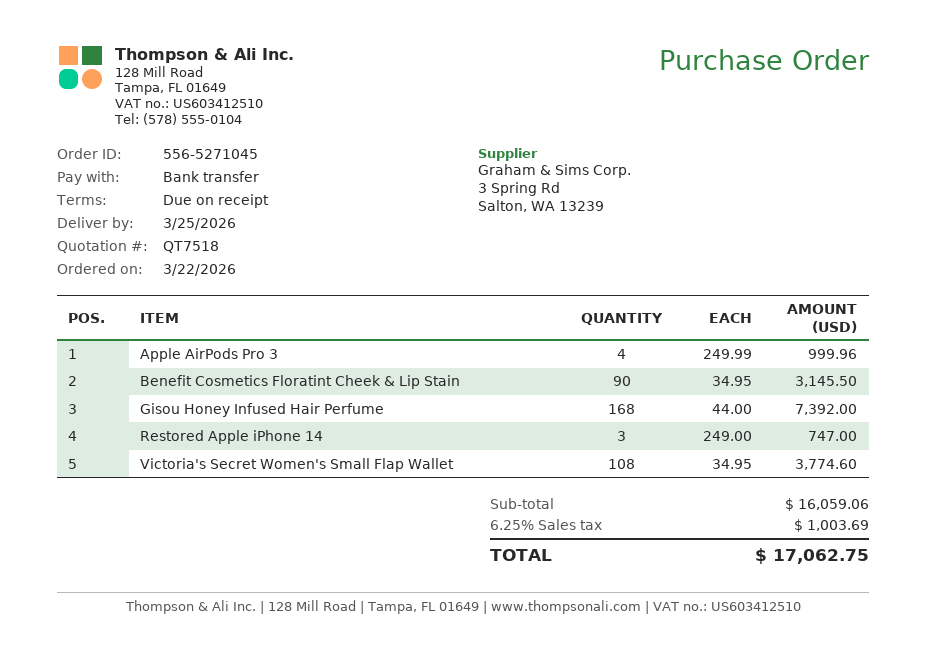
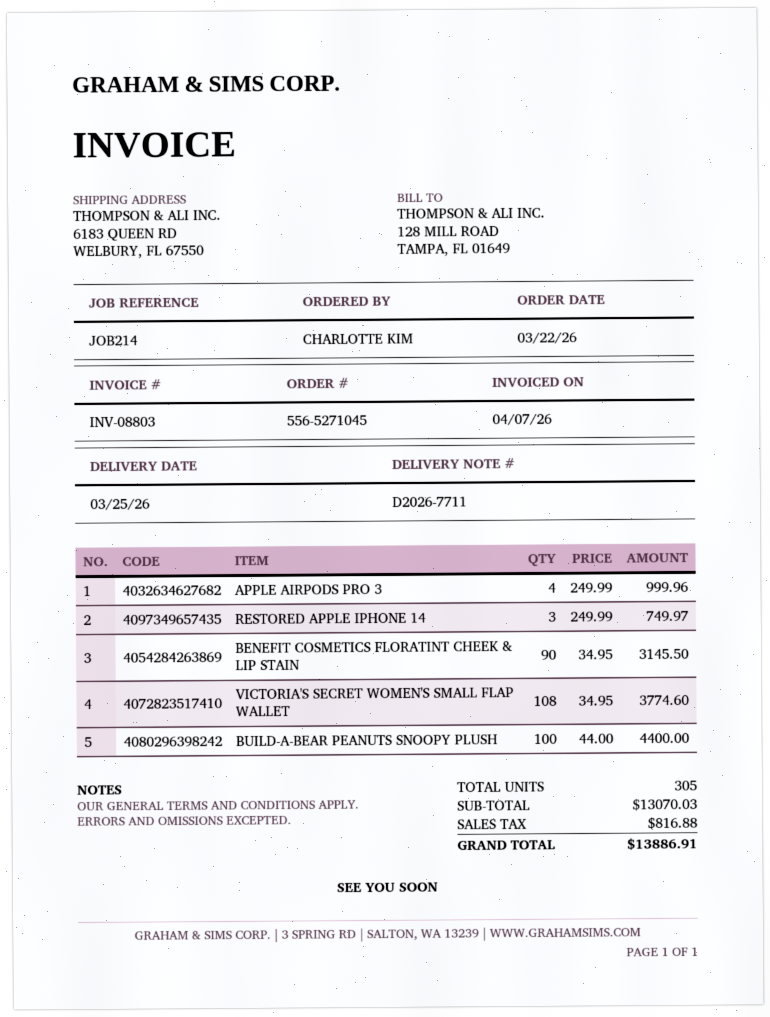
Gisou Honey Infused Hair Perfume: 168 x 44.00 = 7392.00 -> none
Restored Apple iPhone 14: 3 x 249.00 = 747.00 -> 3 x 249.99 = 749.97
BUILD-A-BEAR PEANUTS SNOOPY PLUSH: none -> 100 x 44.00 = 4400.00
subtotal: 16059.06 -> 13070.03
tax: 1003.69 -> 816.88
total: 17062.75 -> 13886.91

